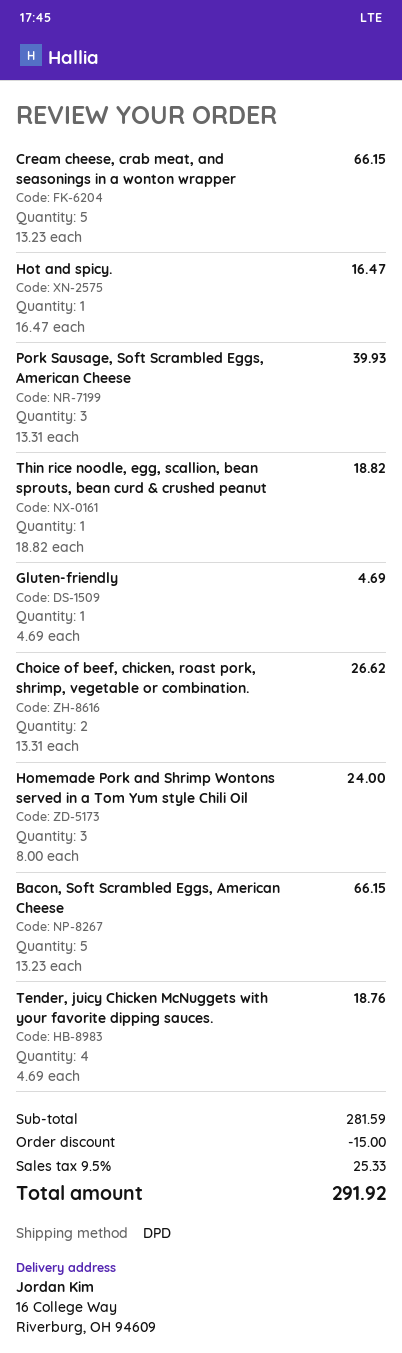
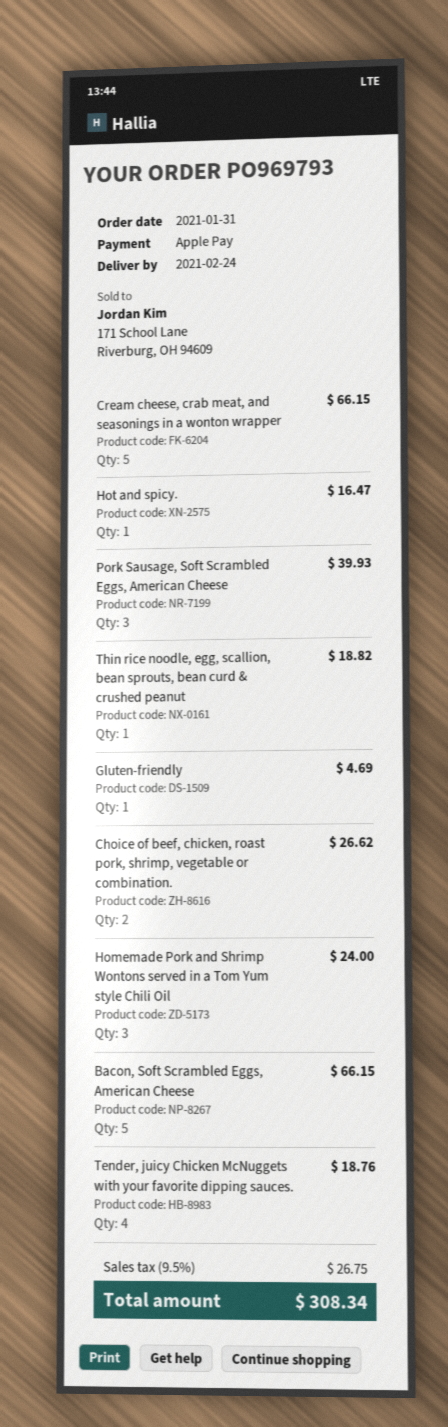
discount: 15.00 -> none
tax: 9.5% = 25.33 -> 9.5% = 26.75
total: 291.92 -> 308.34

